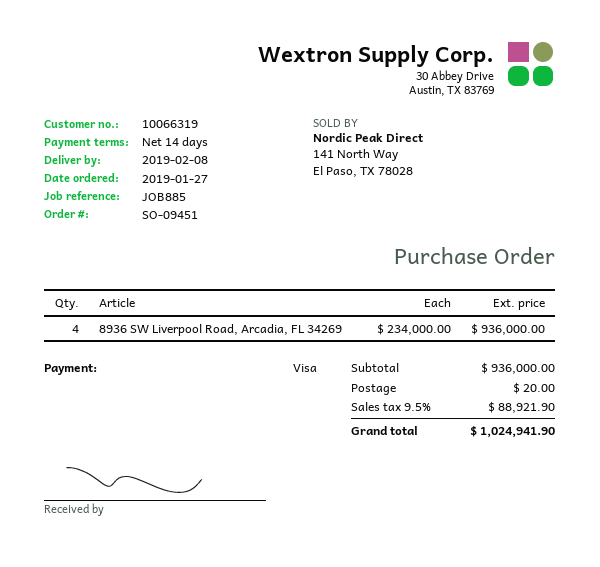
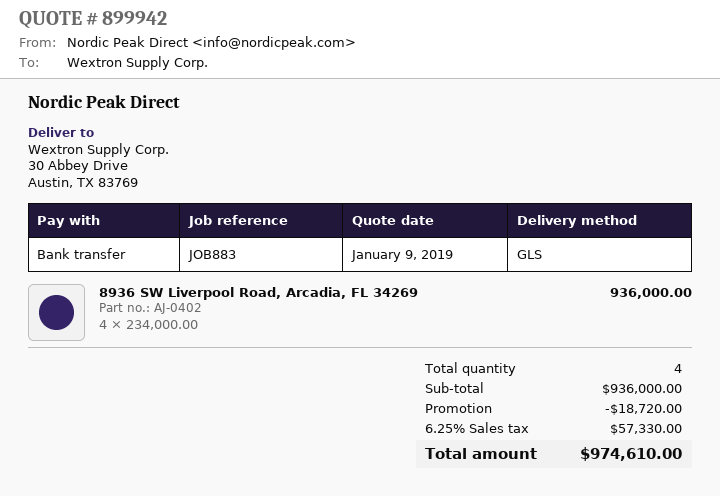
reference: JOB885 -> JOB883
payment method: Visa -> bank transfer
discount: none -> 18720.00
shipping: 20.00 -> none
tax: 9.5% = 88921.90 -> 6.25% = 57330.00
total: 1024941.90 -> 974610.00

